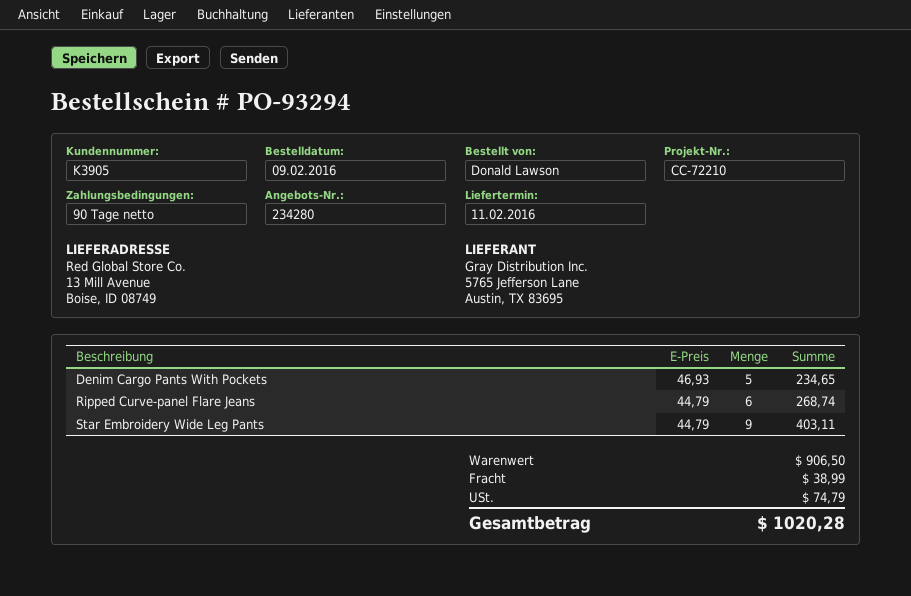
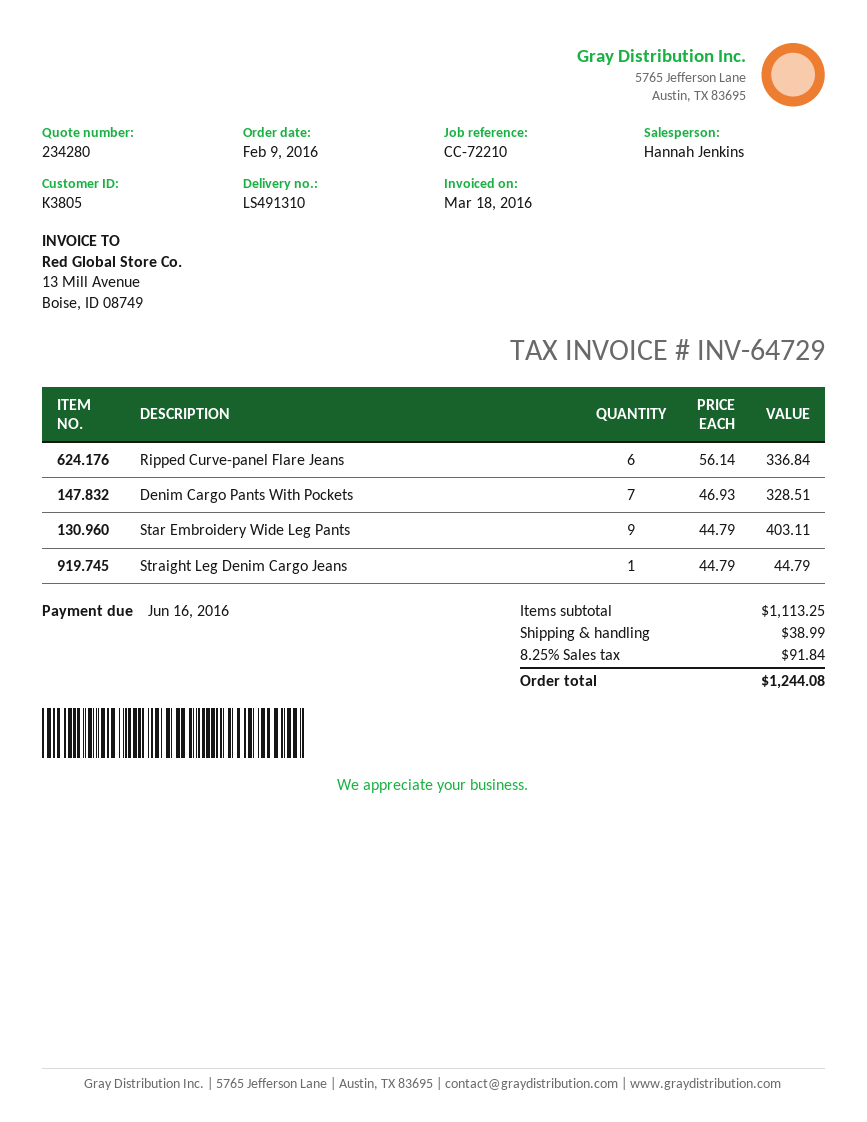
customer number: K3905 -> K3805
Denim Cargo Pants With Pockets: 5 x 46.93 = 234.65 -> 7 x 46.93 = 328.51
Ripped Curve-panel Flare Jeans: 6 x 44.79 = 268.74 -> 6 x 56.14 = 336.84
Straight Leg Denim Cargo Jeans: none -> 1 x 44.79 = 44.79
subtotal: 906.50 -> 1113.25
tax: 74.79 -> 91.84
total: 1020.28 -> 1244.08

